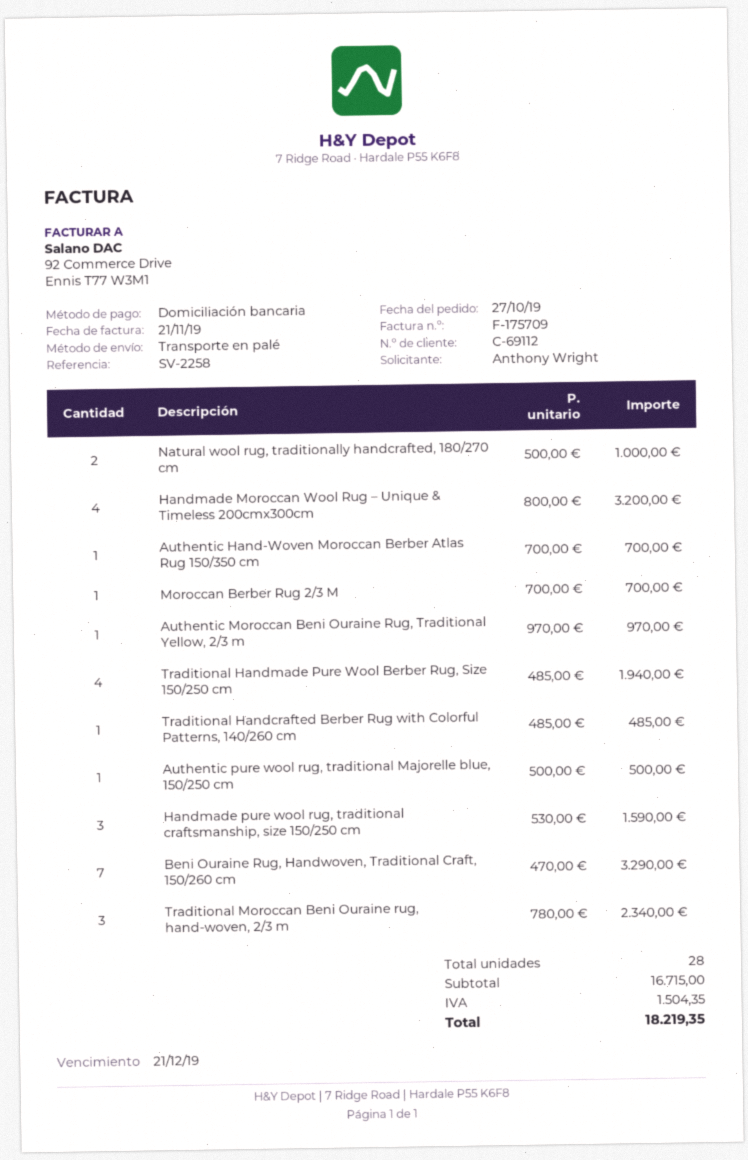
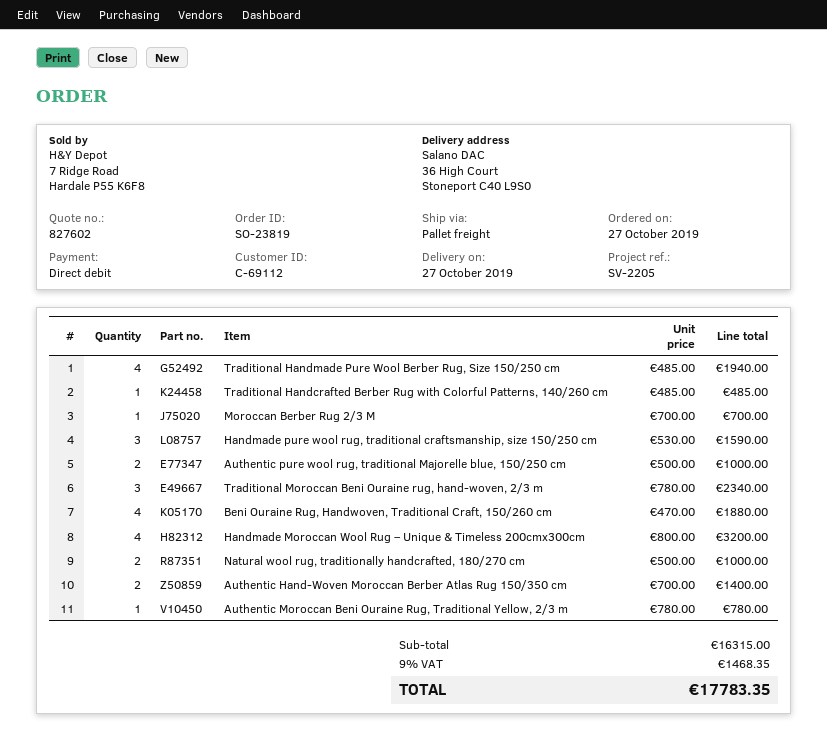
reference: SV-2258 -> SV-2205
Authentic Hand-Woven Moroccan Berber Atlas Rug 150/350 cm: 1 x 700.00 = 700.00 -> 2 x 700.00 = 1400.00
Authentic Moroccan Beni Ouraine Rug, Traditional Yellow, 2/3 m: 1 x 970.00 = 970.00 -> 1 x 780.00 = 780.00
Authentic pure wool rug, traditional Majorelle blue, 150/250 cm: 1 x 500.00 = 500.00 -> 2 x 500.00 = 1000.00
Beni Ouraine Rug, Handwoven, Traditional Craft, 150/260 cm: 7 x 470.00 = 3290.00 -> 4 x 470.00 = 1880.00
subtotal: 16715.00 -> 16315.00
tax: 1504.35 -> 1468.35
total: 18219.35 -> 17783.35

